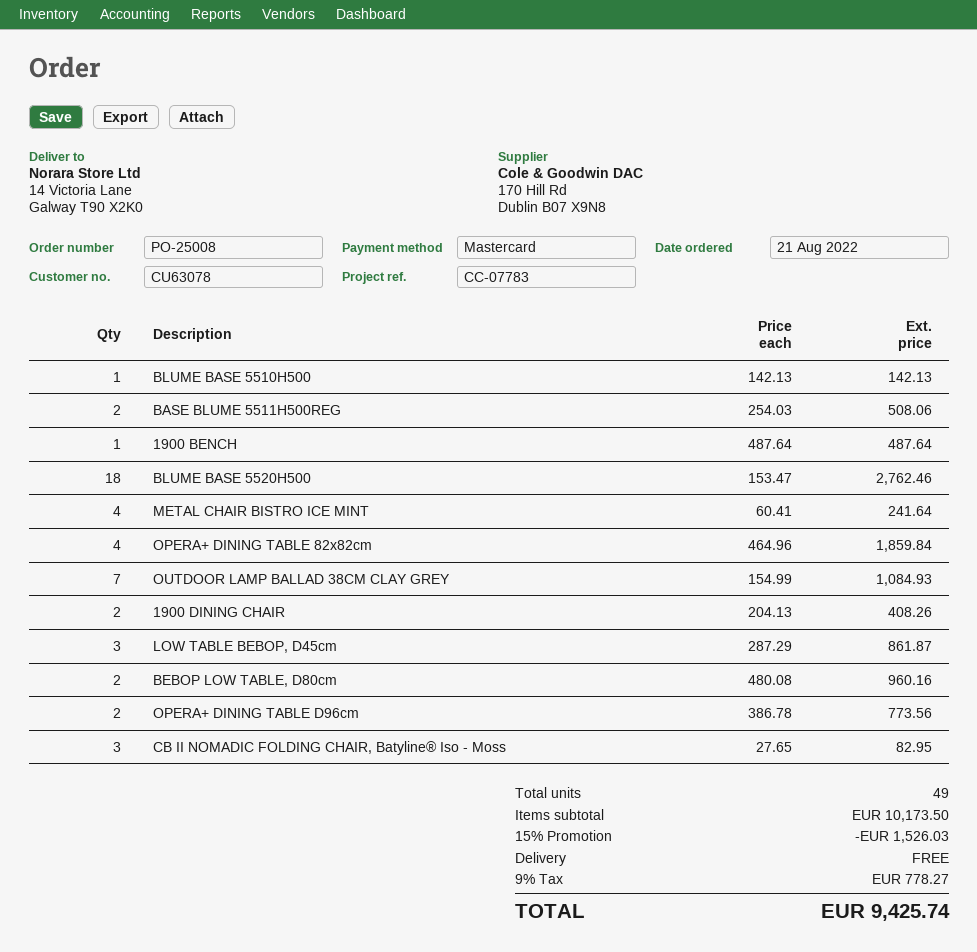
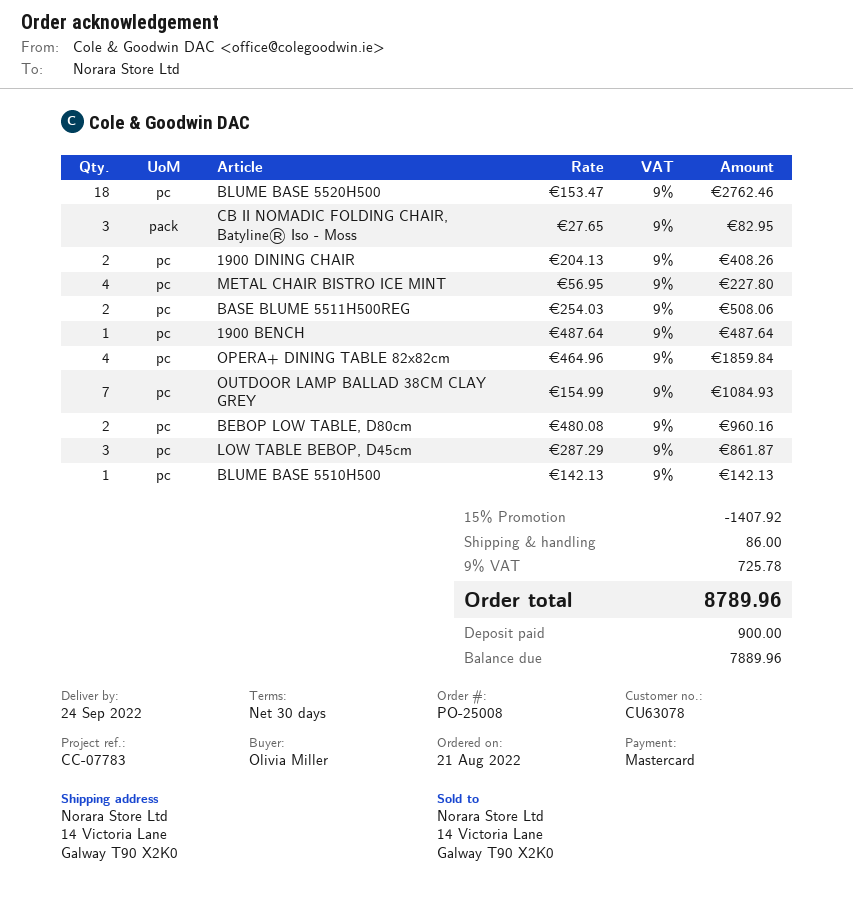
METAL CHAIR BISTRO ICE MINT: 4 x 60.41 = 241.64 -> 4 x 56.95 = 227.80
OPERA+ DINING TABLE D96cm: 2 x 386.78 = 773.56 -> none
discount: 15% = 1526.03 -> 15% = 1407.92
shipping: 0.00 -> 86.00
tax: 9% = 778.27 -> 9% = 725.78
total: 9425.74 -> 8789.96

